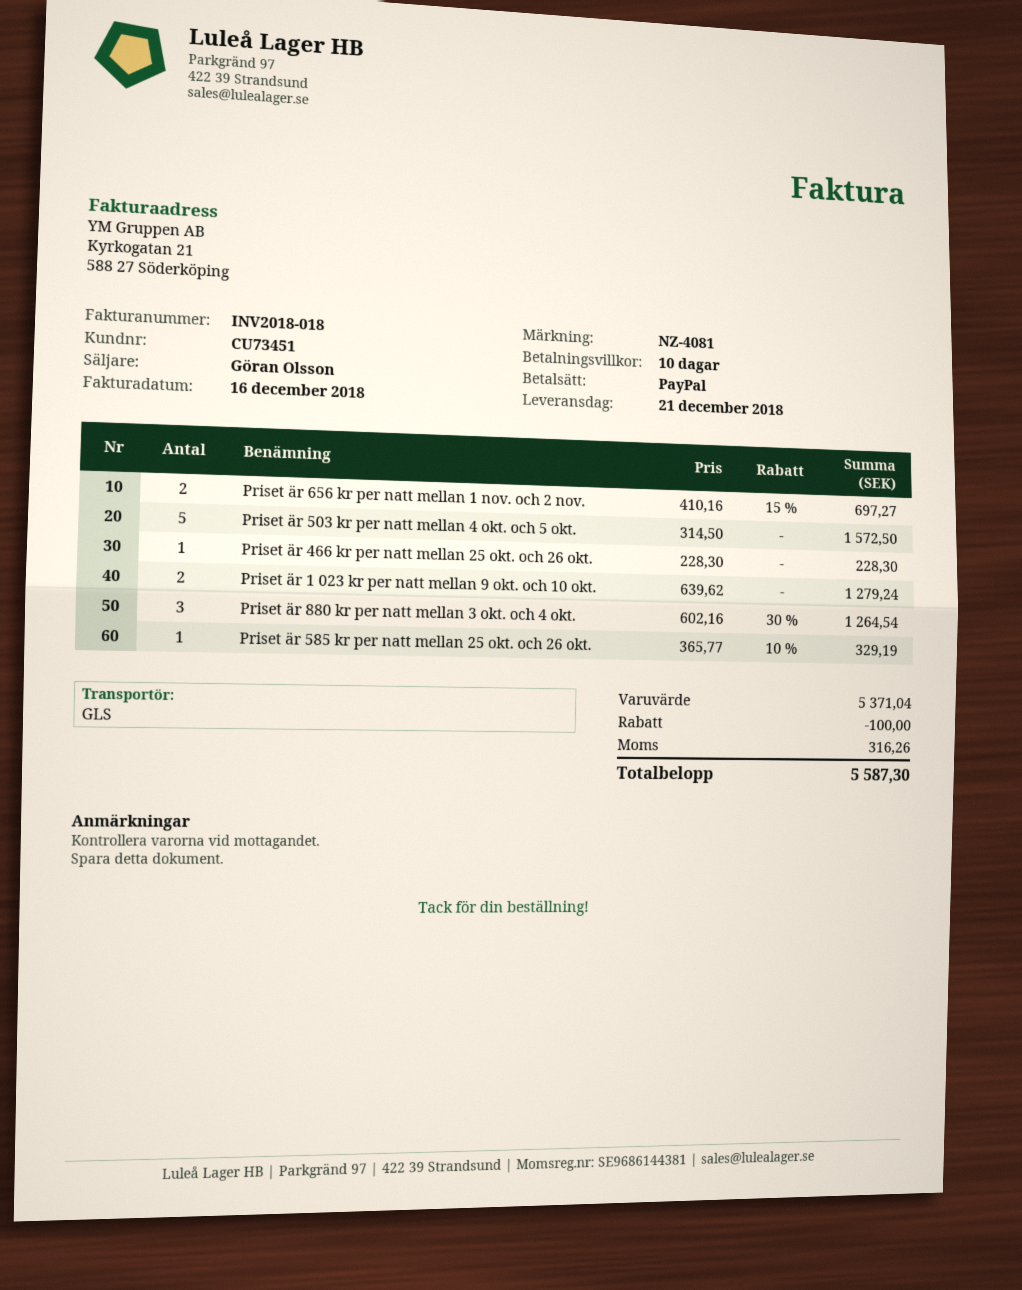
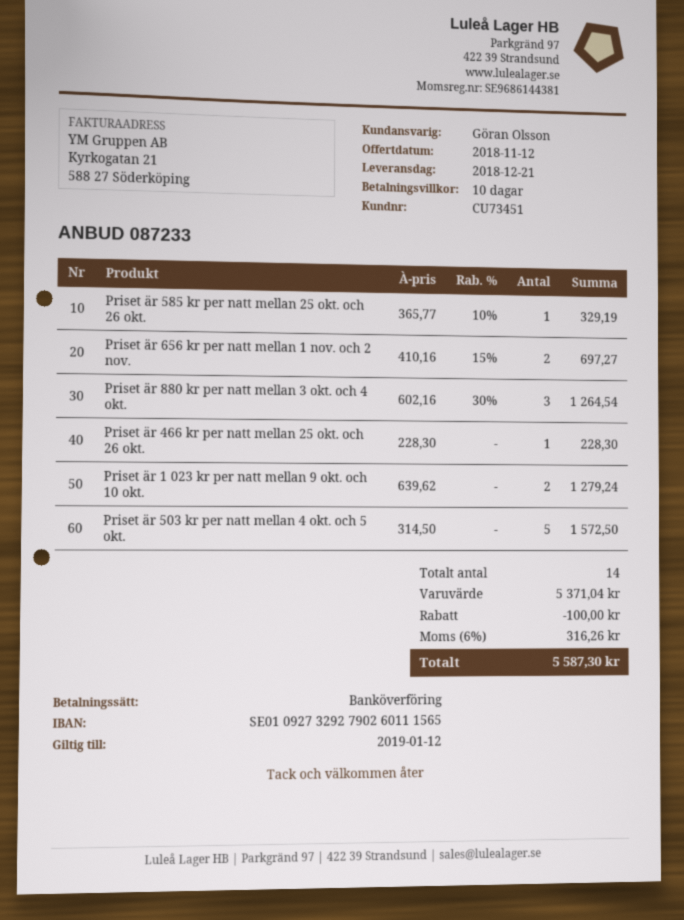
payment method: PayPal -> bank transfer

